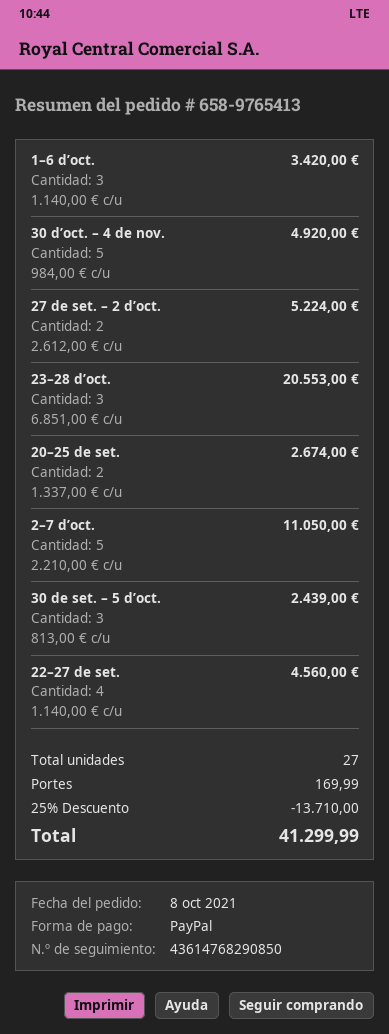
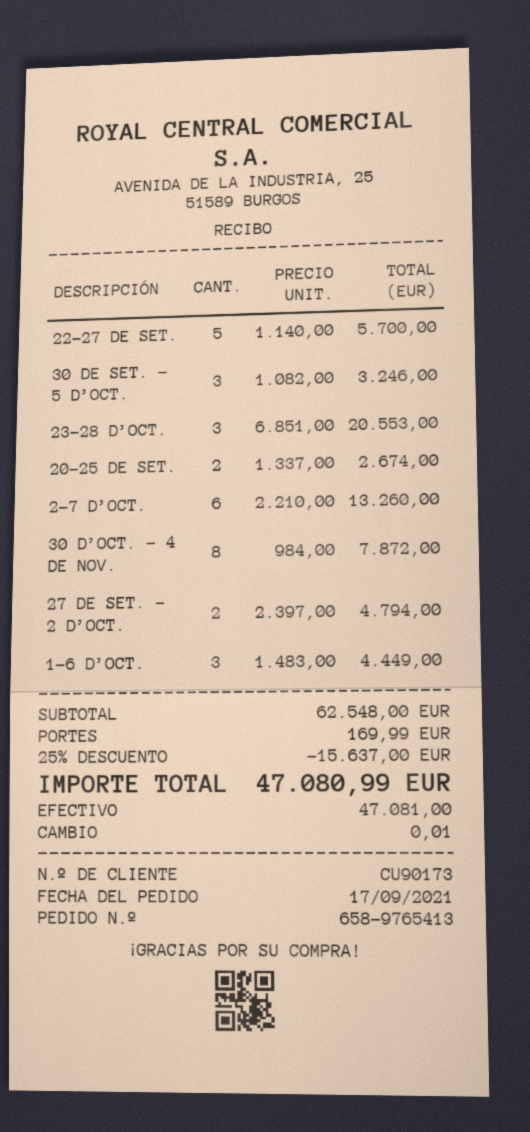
order date: 2021-10-08 -> 2021-09-17
payment method: PayPal -> cash
1–6 d’oct.: 3 x 1140.00 = 3420.00 -> 3 x 1483.00 = 4449.00
30 d’oct. – 4 de nov.: 5 x 984.00 = 4920.00 -> 8 x 984.00 = 7872.00
27 de set. – 2 d’oct.: 2 x 2612.00 = 5224.00 -> 2 x 2397.00 = 4794.00
2–7 d’oct.: 5 x 2210.00 = 11050.00 -> 6 x 2210.00 = 13260.00
30 de set. – 5 d’oct.: 3 x 813.00 = 2439.00 -> 3 x 1082.00 = 3246.00
22–27 de set.: 4 x 1140.00 = 4560.00 -> 5 x 1140.00 = 5700.00
discount: 25% = 13710.00 -> 25% = 15637.00
total: 41299.99 -> 47080.99

